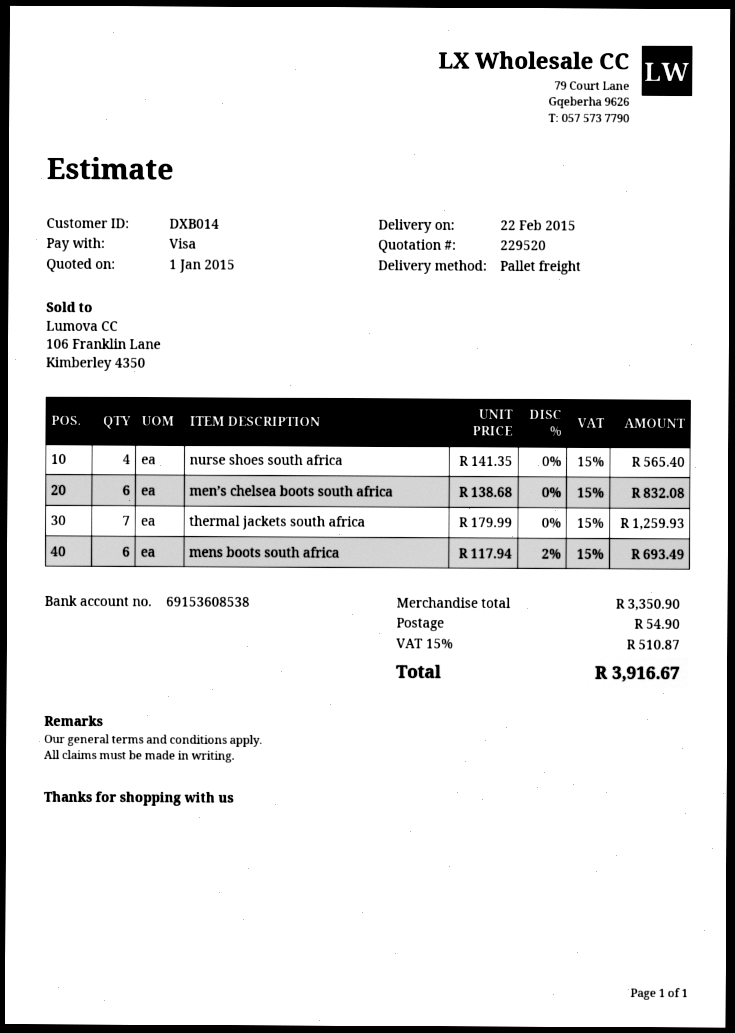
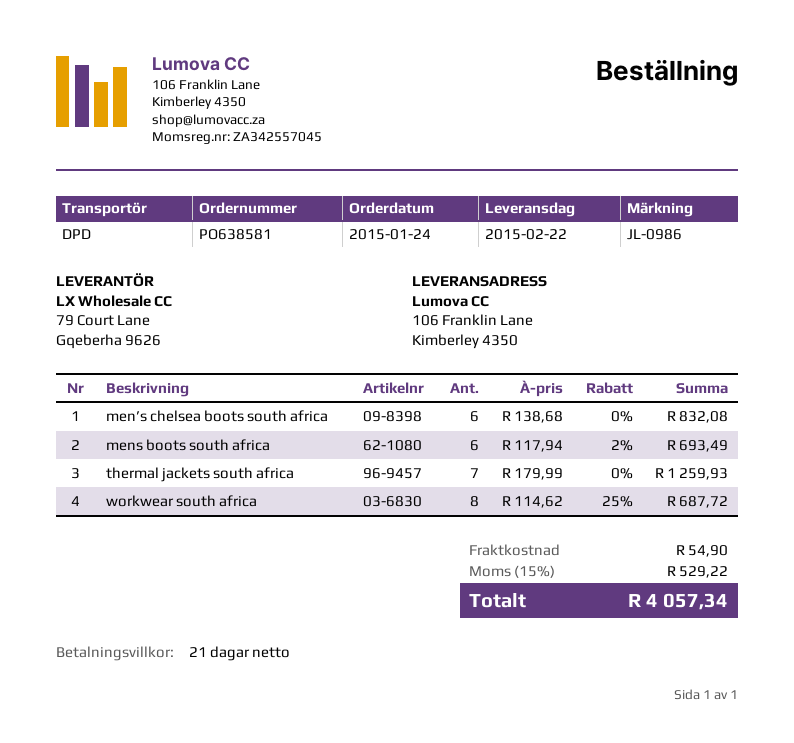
shipping method: pallet freight -> DPD
nurse shoes south africa: 4 x 141.35 = 565.40 -> none
workwear south africa: none -> 8 x 114.62 - 25% = 687.72
tax: 15% = 510.87 -> 15% = 529.22
total: 3916.67 -> 4057.34

